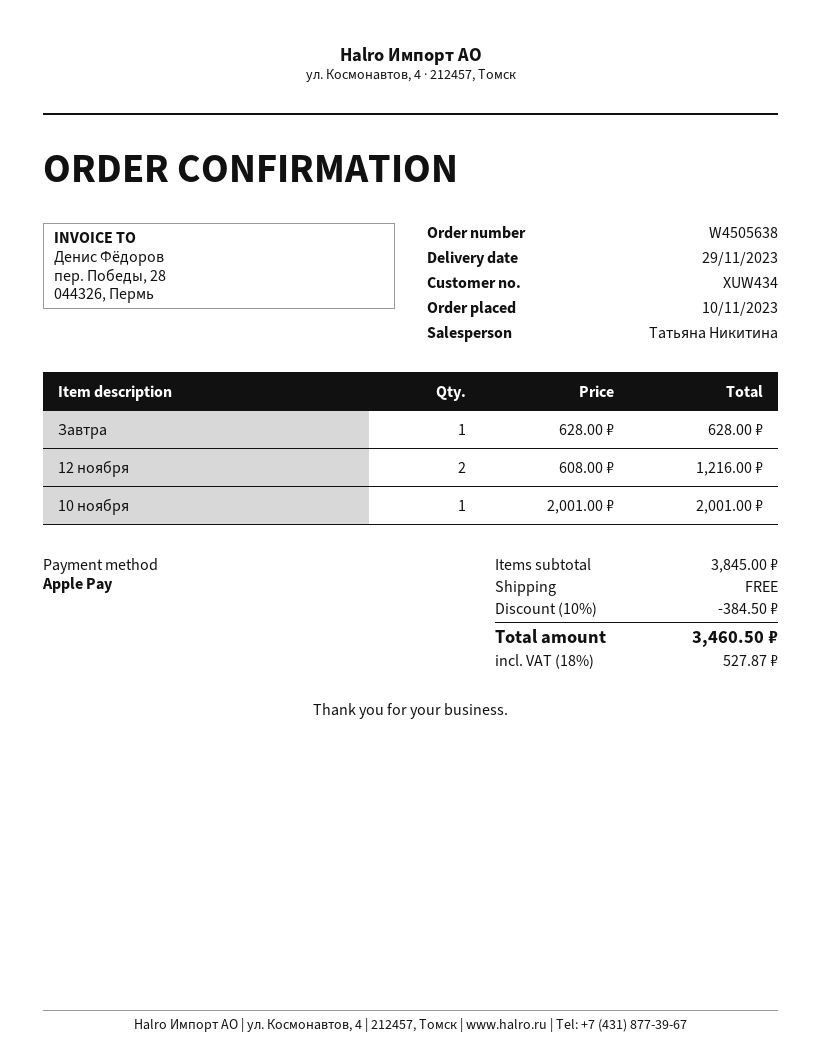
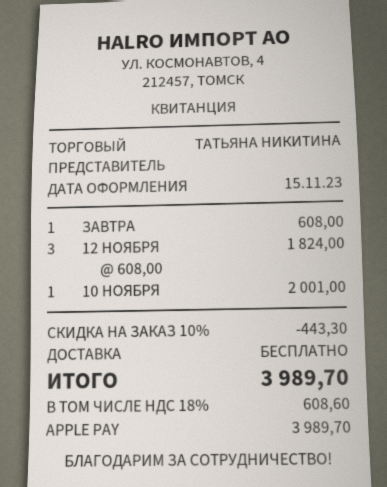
order date: 2023-11-10 -> 2023-11-15
Завтра: 1 x 628.00 = 628.00 -> 1 x 608.00 = 608.00
12 ноября: 2 x 608.00 = 1216.00 -> 3 x 608.00 = 1824.00
discount: 10% = 384.50 -> 10% = 443.30
tax: 18% = 527.87 -> 18% = 608.60
total: 3460.50 -> 3989.70

